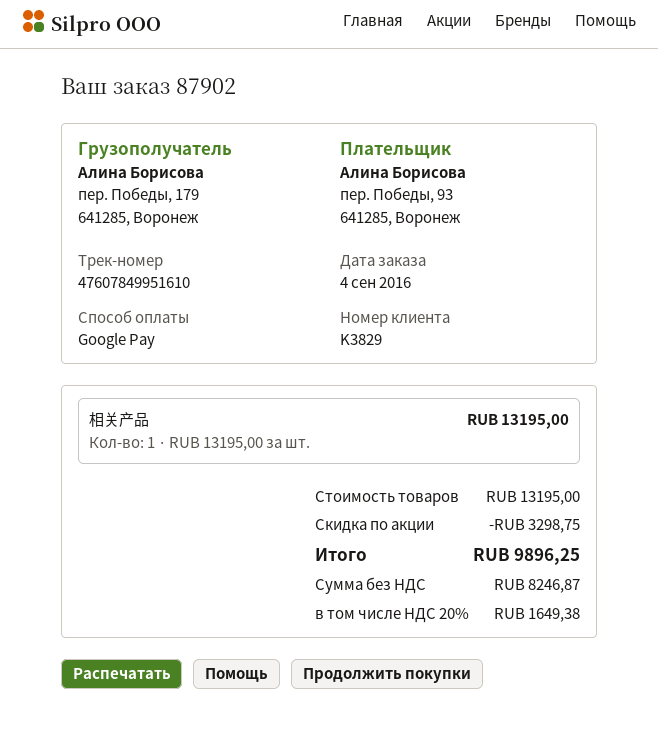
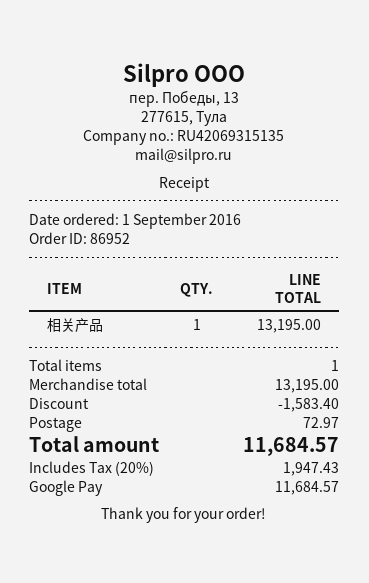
order number: 87902 -> 86952
order date: 2016-09-04 -> 2016-09-01
discount: 3298.75 -> 1583.40
shipping: none -> 72.97
tax: 20% = 1649.38 -> 20% = 1947.43
total: 9896.25 -> 11684.57

